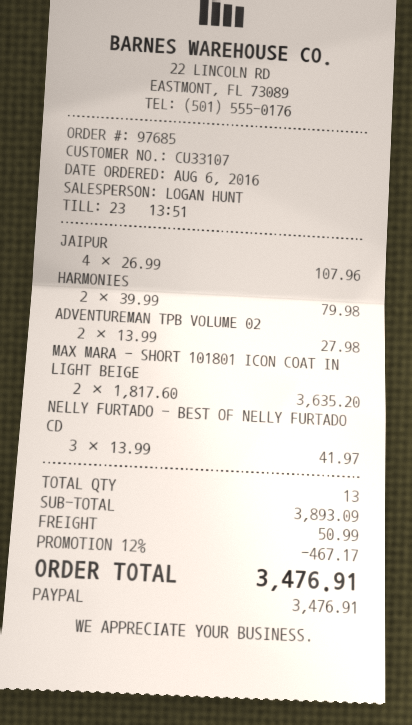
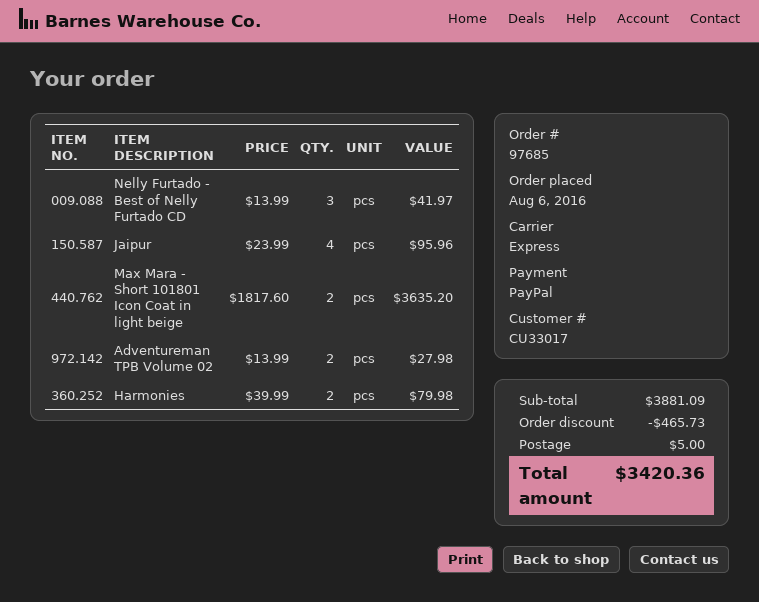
customer number: CU33107 -> CU33017
JAIPUR: 4 x 26.99 = 107.96 -> 4 x 23.99 = 95.96
subtotal: 3893.09 -> 3881.09
discount: 467.17 -> 465.73
shipping: 50.99 -> 5.00
total: 3476.91 -> 3420.36

